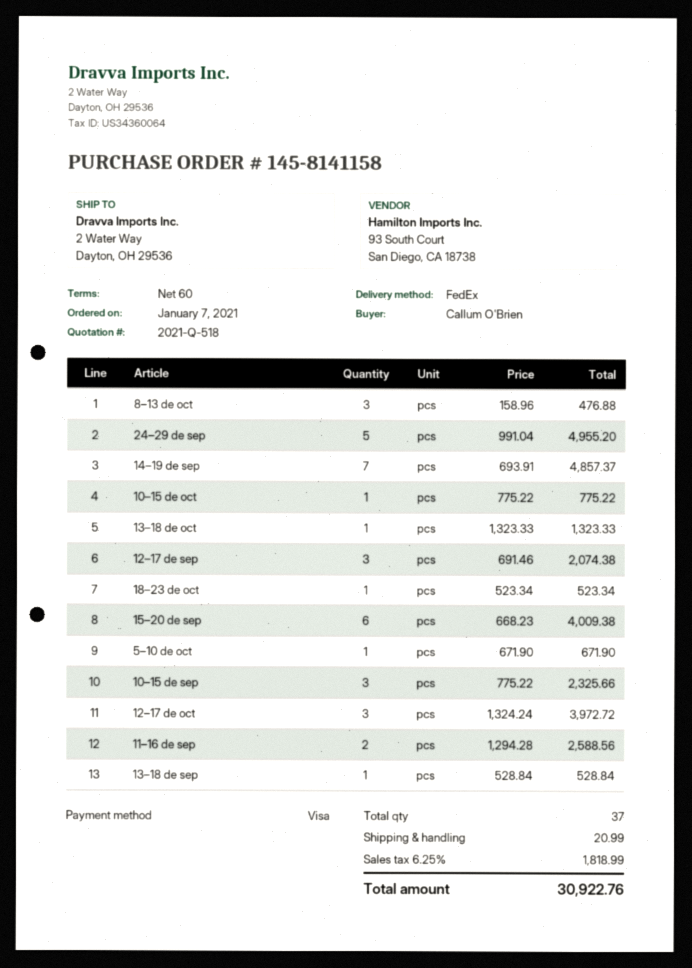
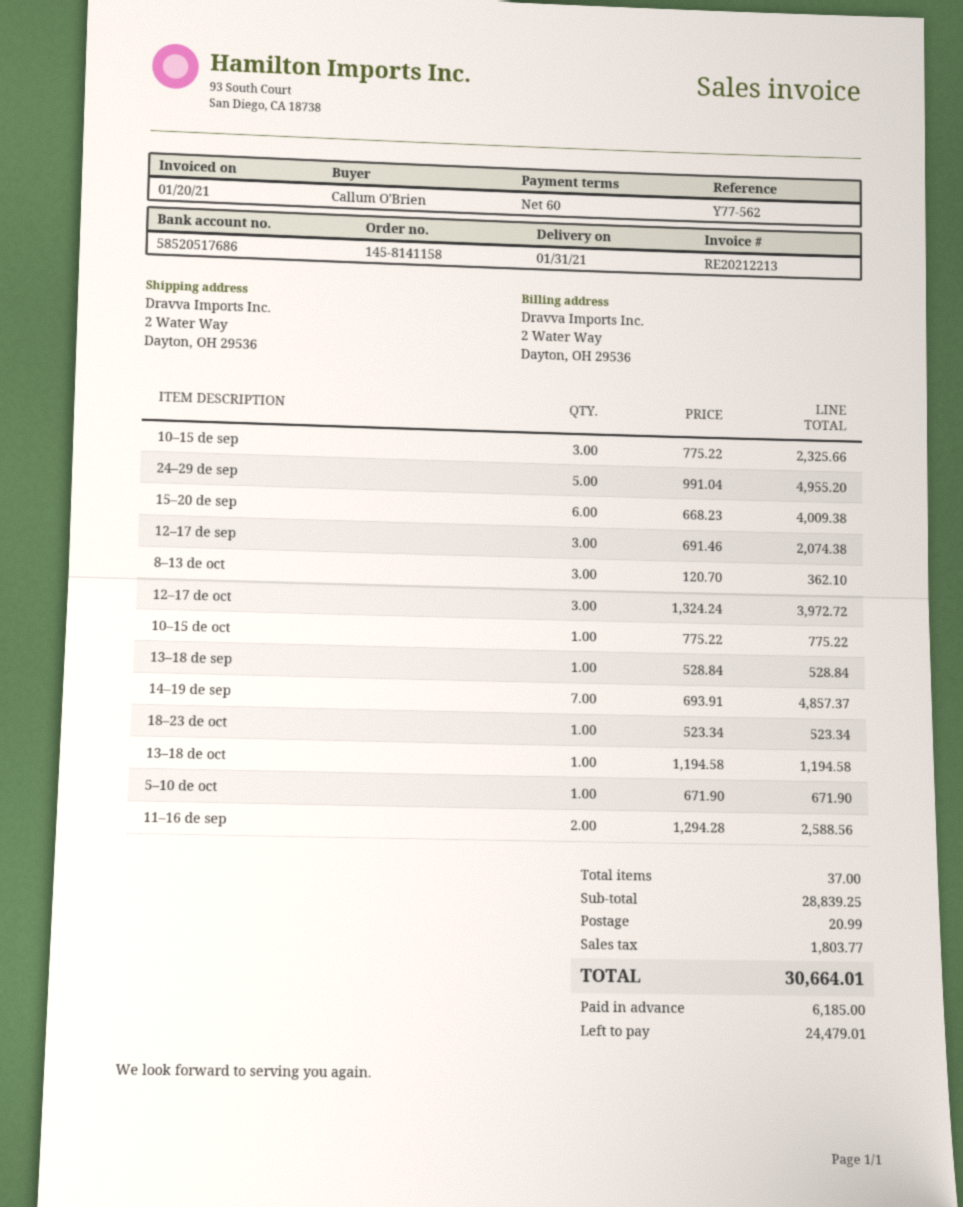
8–13 de oct: 3 x 158.96 = 476.88 -> 3 x 120.70 = 362.10
13–18 de oct: 1 x 1323.33 = 1323.33 -> 1 x 1194.58 = 1194.58
tax: 1818.99 -> 1803.77
total: 30922.76 -> 30664.01

